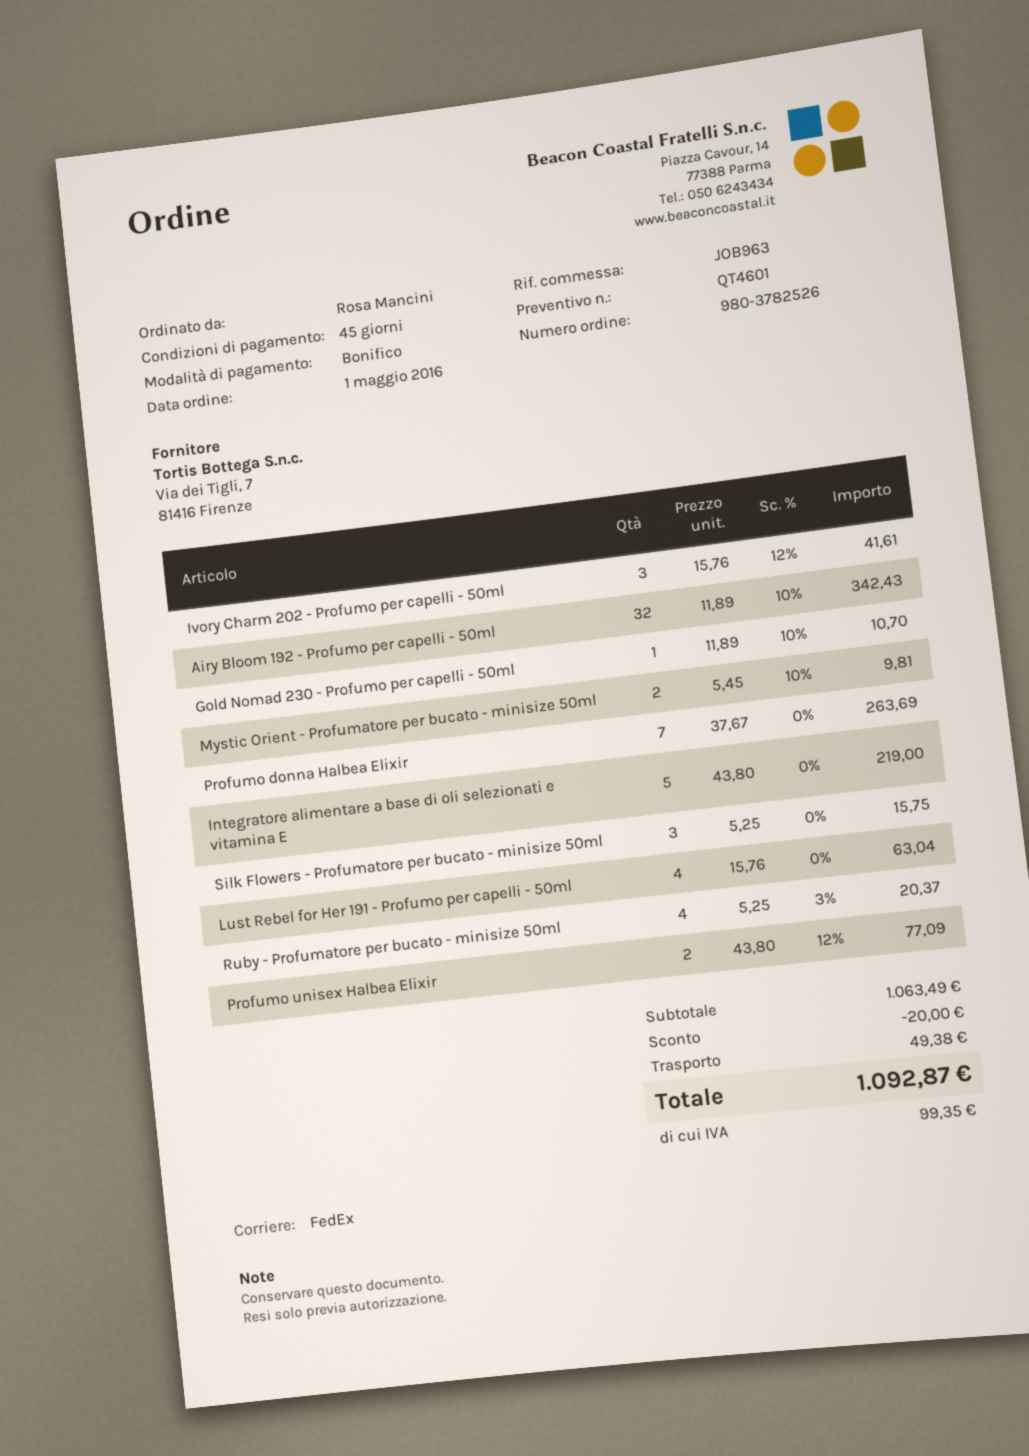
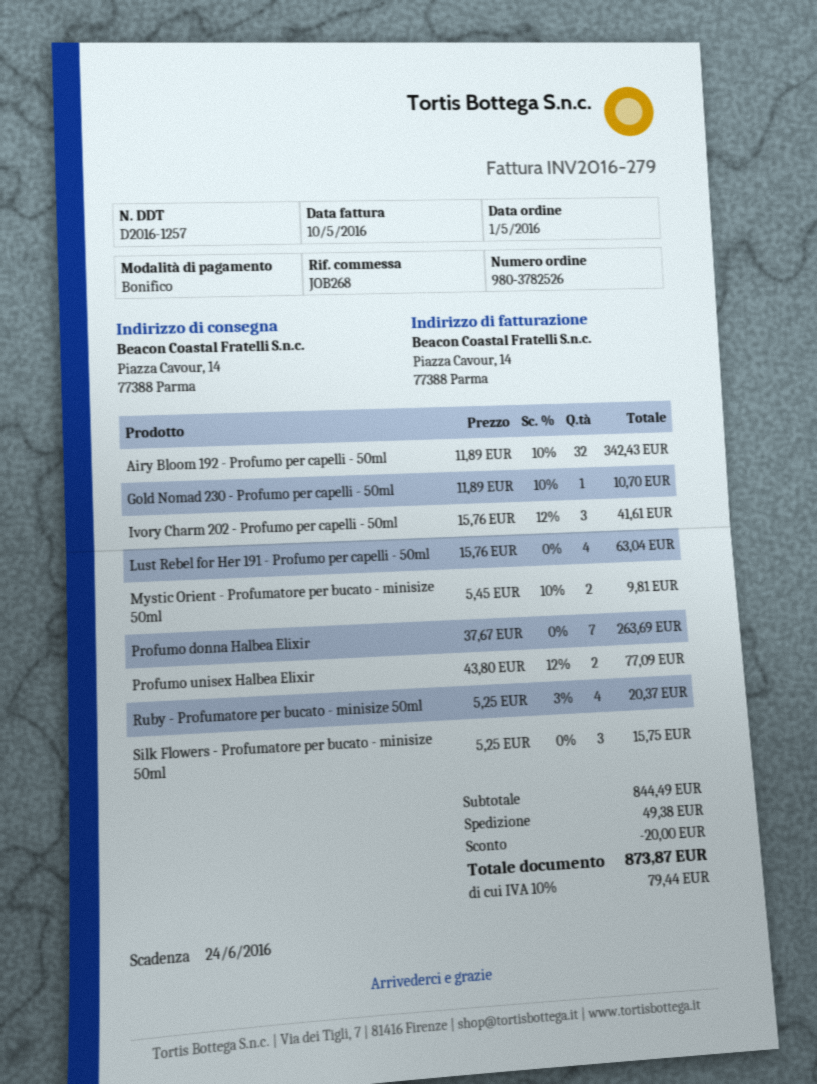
reference: JOB963 -> JOB268
Integratore alimentare a base di oli selezionati e vitamina E: 5 x 43.80 = 219.00 -> none
subtotal: 1063.49 -> 844.49
tax: 99.35 -> 79.44
total: 1092.87 -> 873.87

